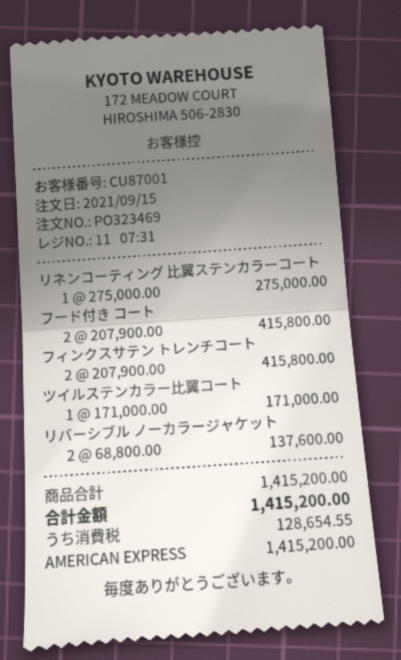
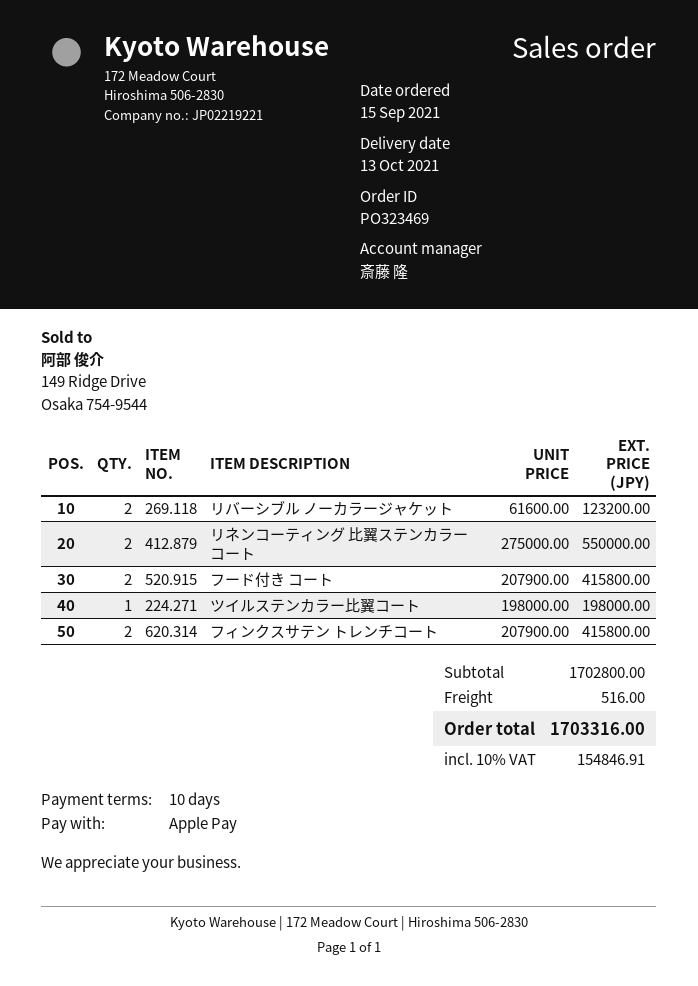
payment method: American Express -> Apple Pay
リネンコーティング 比翼ステンカラーコート: 1 x 275000.00 = 275000.00 -> 2 x 275000.00 = 550000.00
ツイルステンカラー比翼コート: 1 x 171000.00 = 171000.00 -> 1 x 198000.00 = 198000.00
リバーシブル ノーカラージャケット: 2 x 68800.00 = 137600.00 -> 2 x 61600.00 = 123200.00
subtotal: 1415200.00 -> 1702800.00
shipping: none -> 516.00
tax: 128654.55 -> 154846.91
total: 1415200.00 -> 1703316.00

